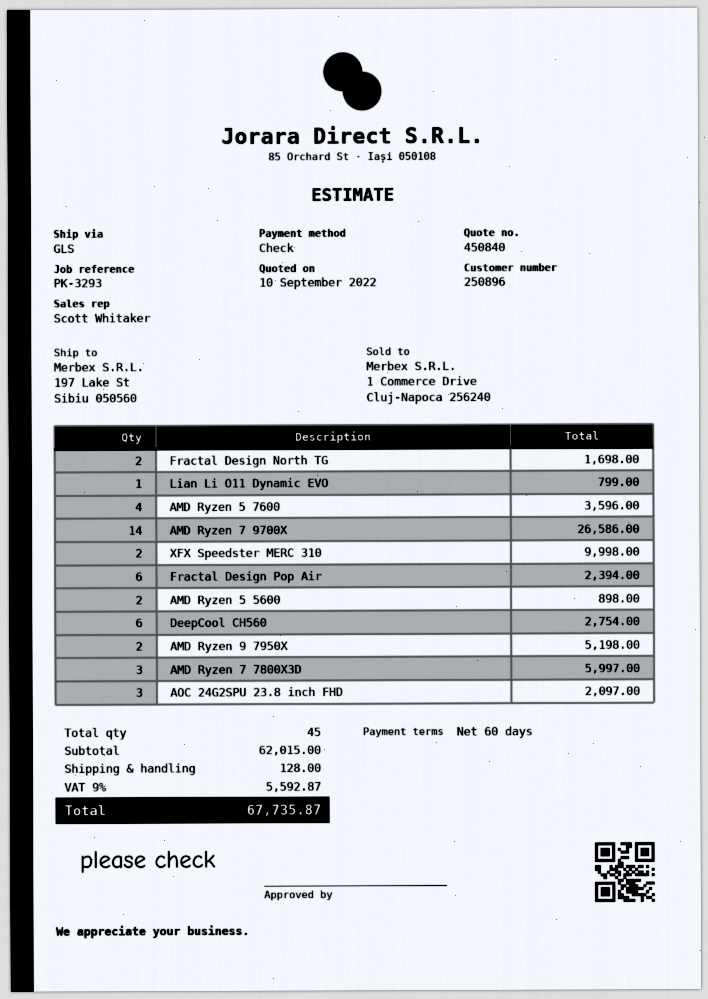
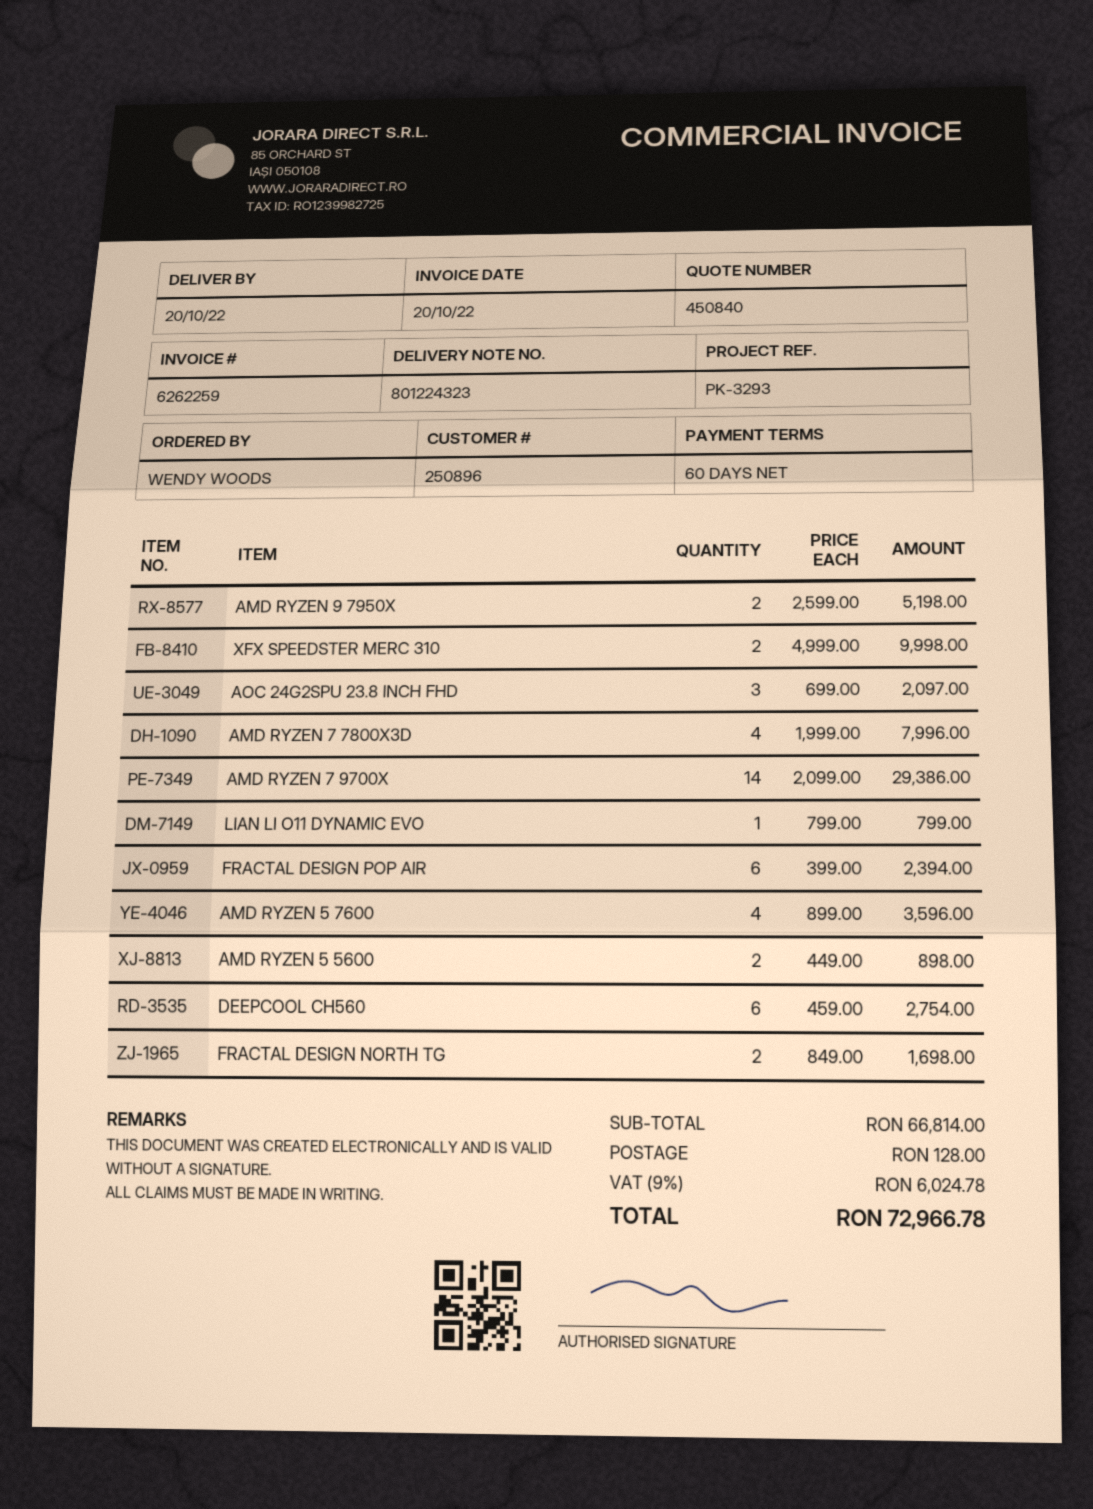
AMD Ryzen 7 9700X: 14 for 26586.00 -> 14 for 29386.00
AMD Ryzen 7 7800X3D: 3 for 5997.00 -> 4 for 7996.00
subtotal: 62015.00 -> 66814.00
tax: 9% = 5592.87 -> 9% = 6024.78
total: 67735.87 -> 72966.78

